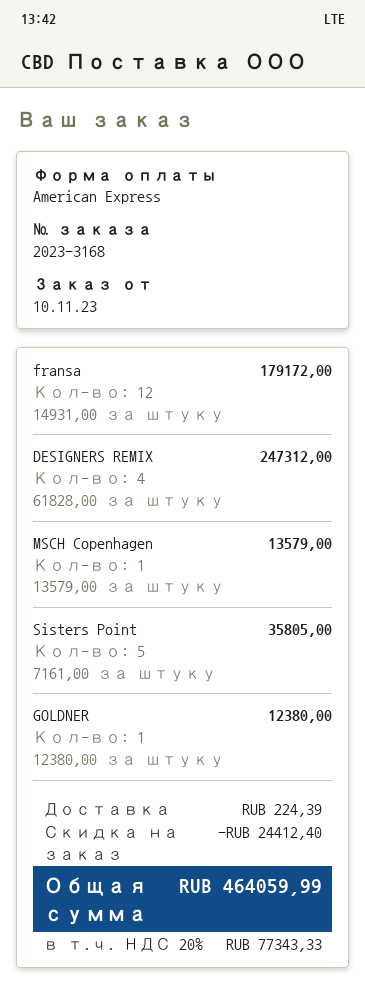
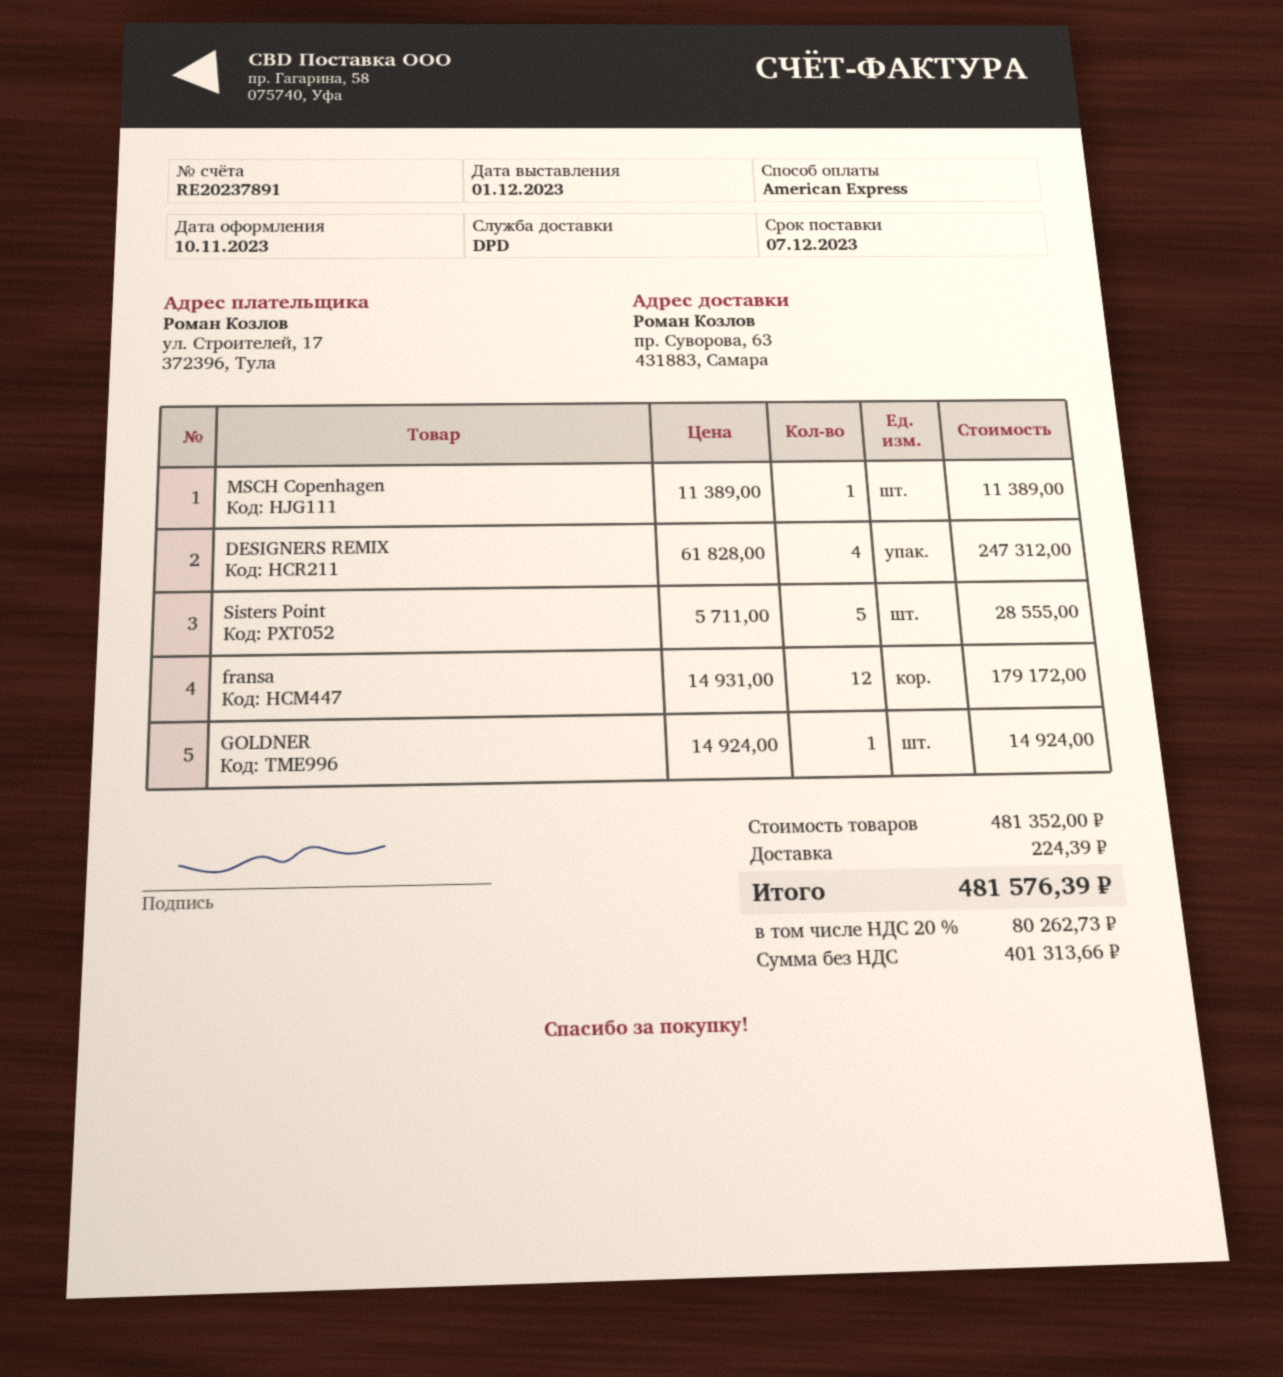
MSCH Copenhagen: 1 x 13579.00 = 13579.00 -> 1 x 11389.00 = 11389.00
Sisters Point: 5 x 7161.00 = 35805.00 -> 5 x 5711.00 = 28555.00
GOLDNER: 1 x 12380.00 = 12380.00 -> 1 x 14924.00 = 14924.00
discount: 24412.40 -> none
tax: 20% = 77343.33 -> 20% = 80262.73
total: 464059.99 -> 481576.39

